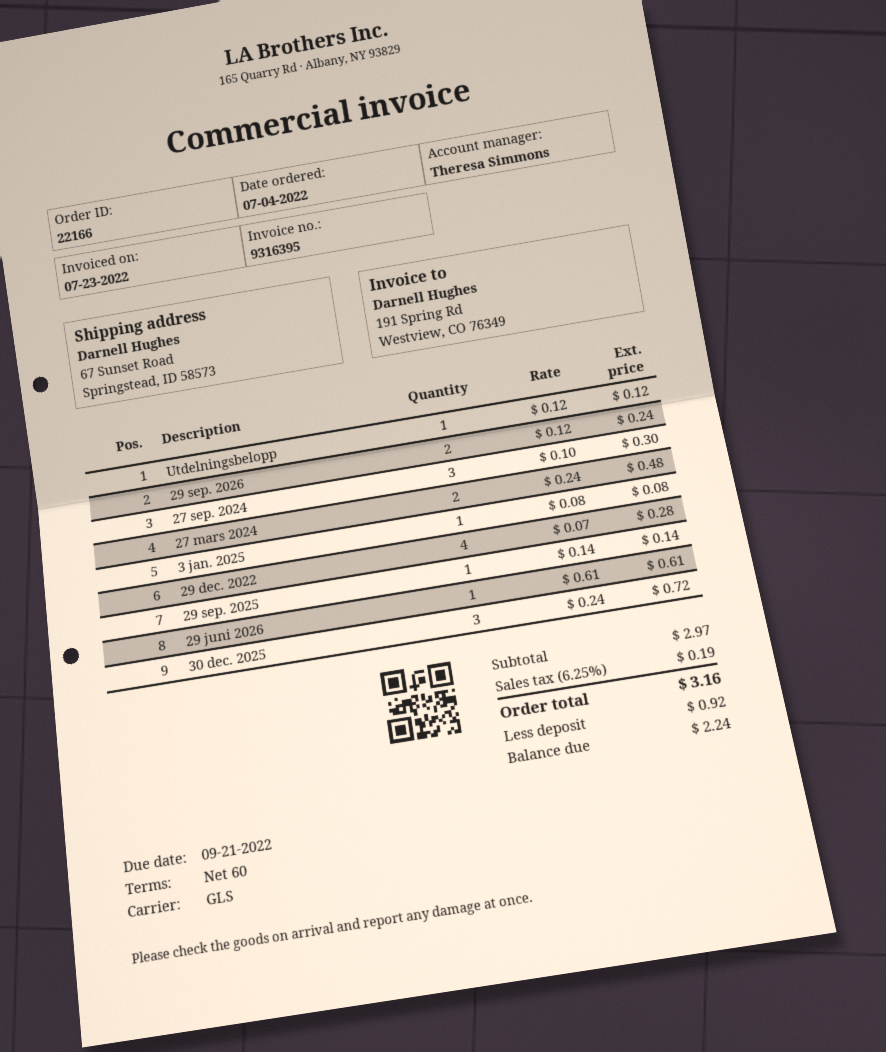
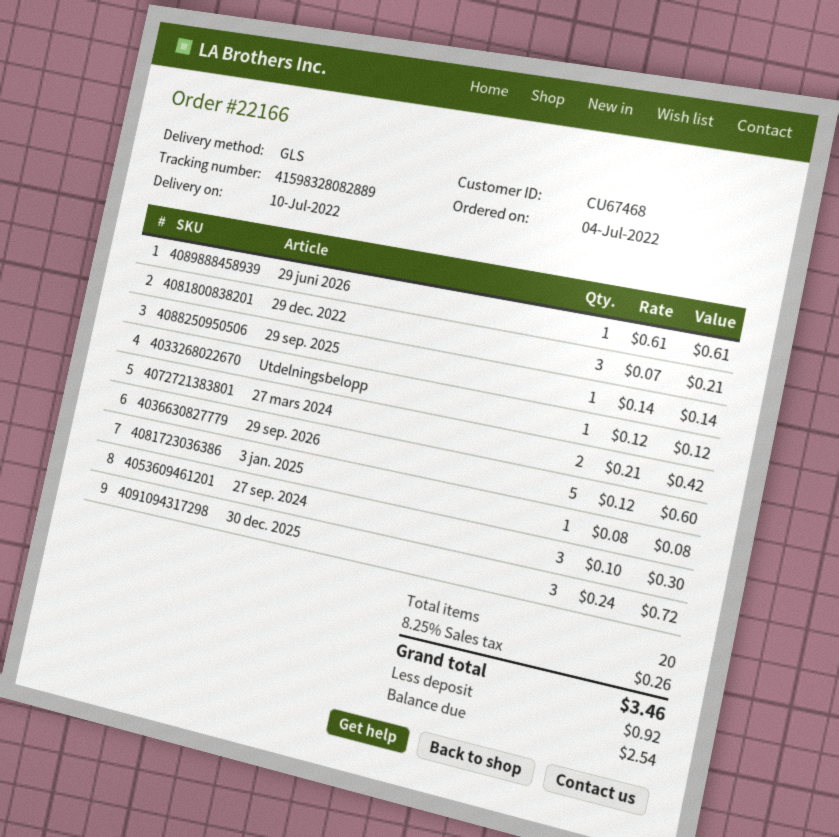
29 sep. 2026: 2 x 0.12 = 0.24 -> 5 x 0.12 = 0.60
27 mars 2024: 2 x 0.24 = 0.48 -> 2 x 0.21 = 0.42
29 dec. 2022: 4 x 0.07 = 0.28 -> 3 x 0.07 = 0.21
tax: 6.25% = 0.19 -> 8.25% = 0.26
total: 3.16 -> 3.46
balance: 2.24 -> 2.54

